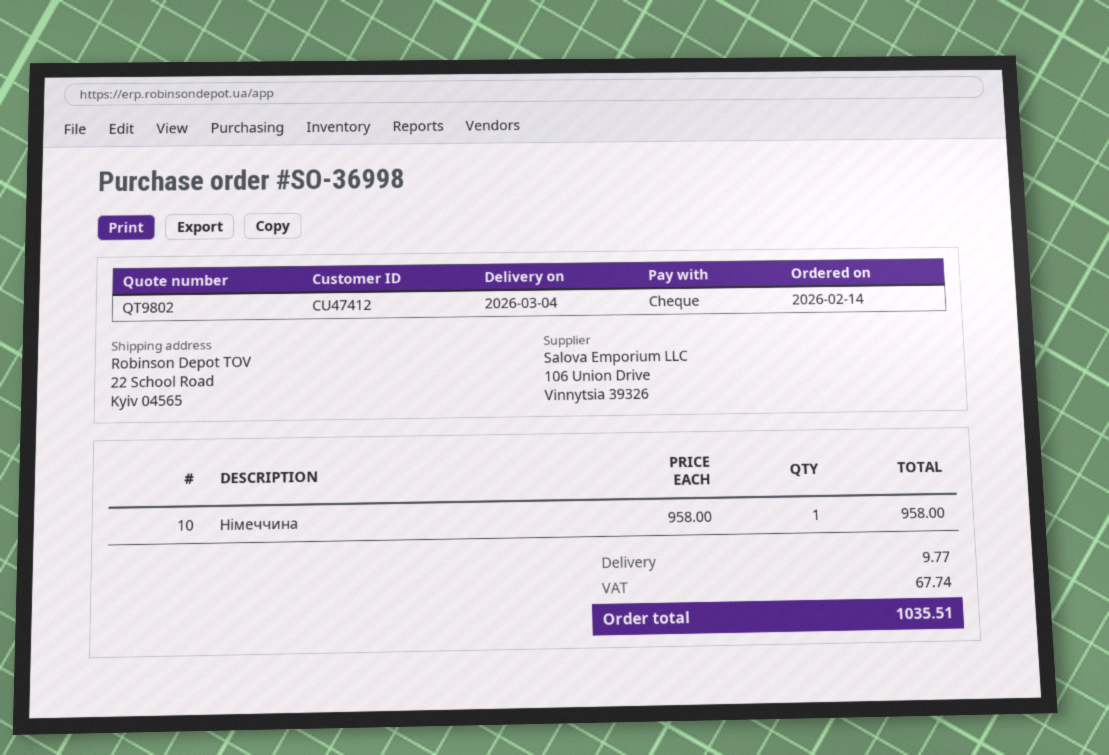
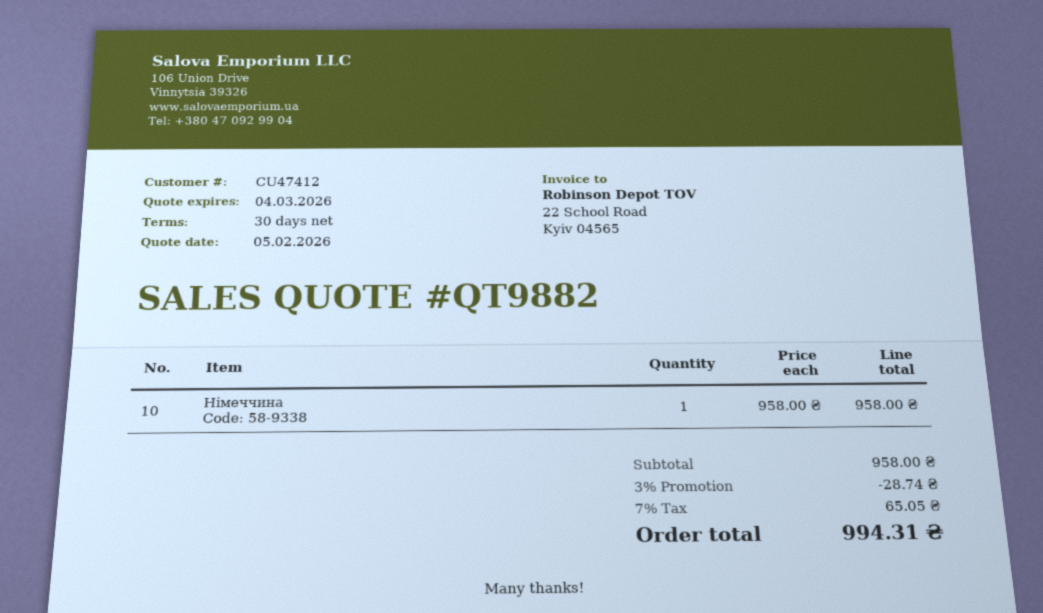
quote number: QT9802 -> QT9882
discount: none -> 3% = 28.74
shipping: 9.77 -> none
tax: 67.74 -> 65.05
total: 1035.51 -> 994.31

